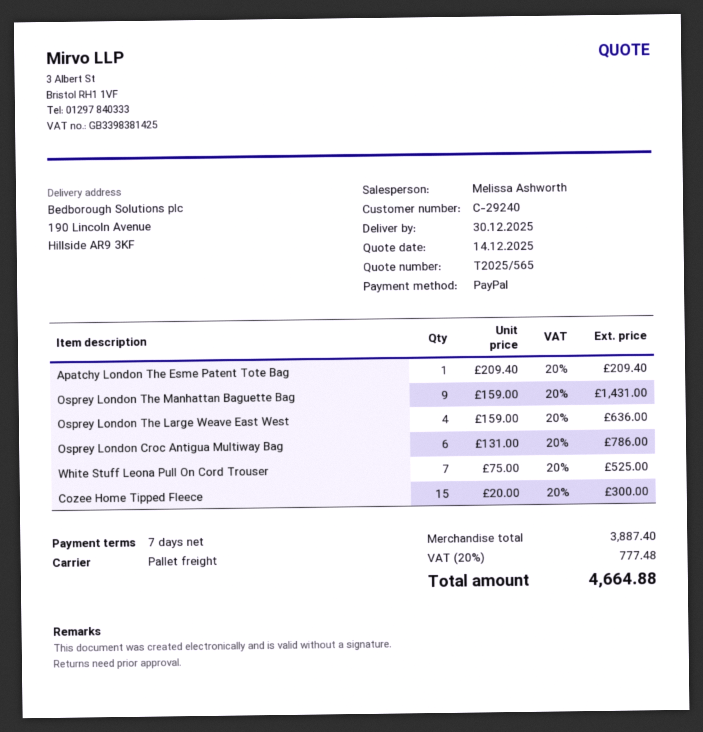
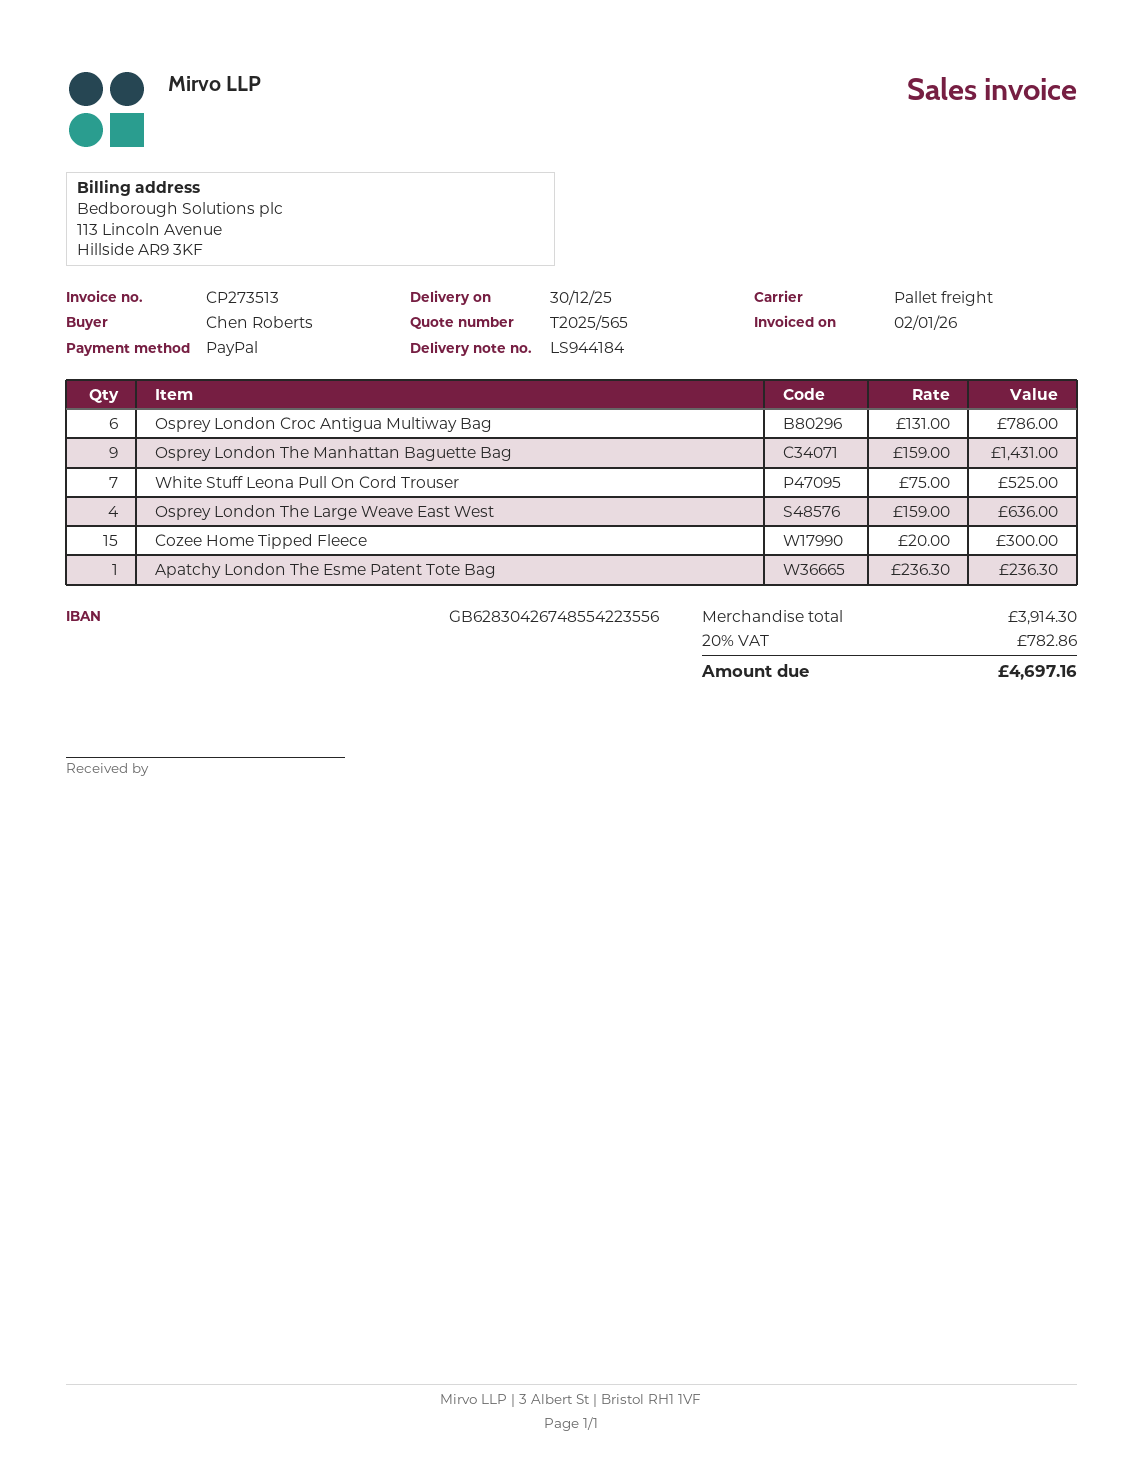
Apatchy London The Esme Patent Tote Bag: 1 x 209.40 = 209.40 -> 1 x 236.30 = 236.30
subtotal: 3887.40 -> 3914.30
tax: 20% = 777.48 -> 20% = 782.86
total: 4664.88 -> 4697.16

